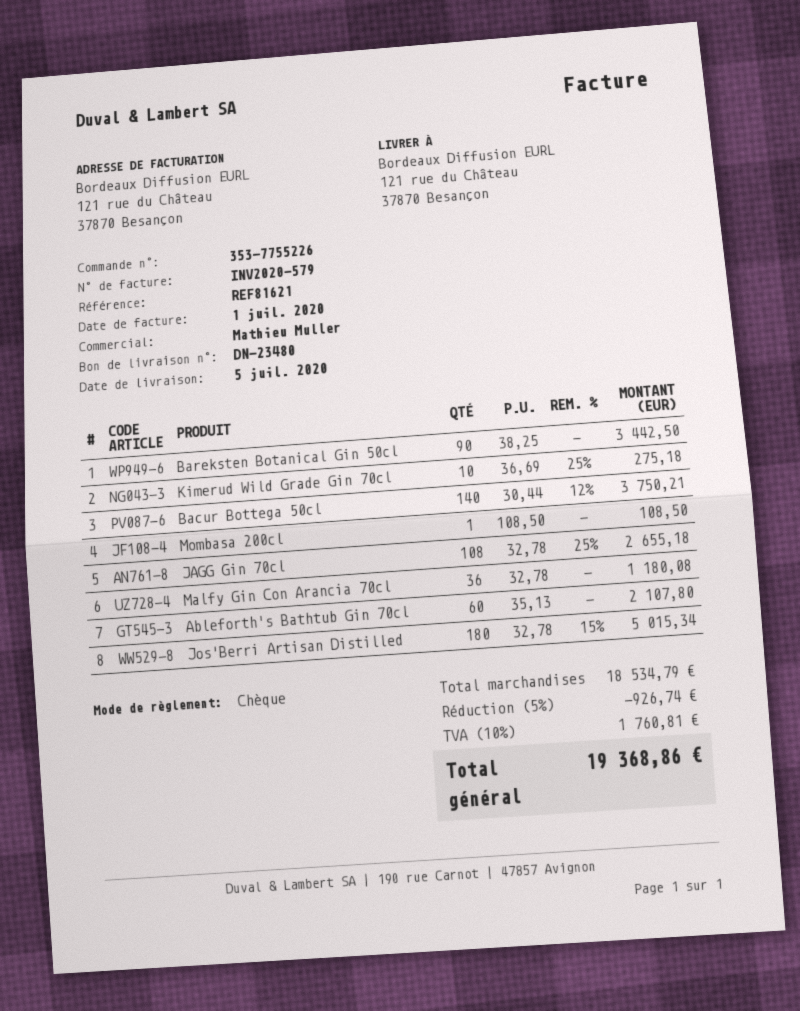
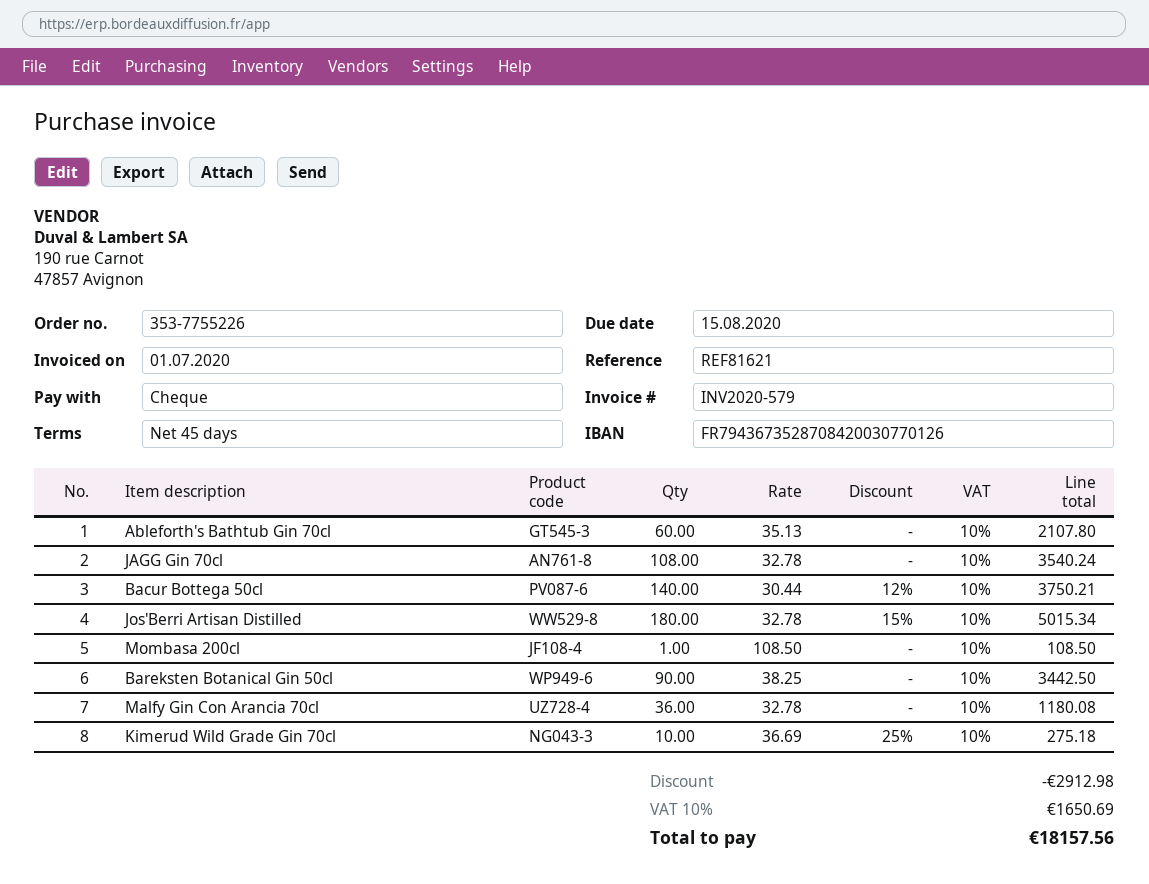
JAGG Gin 70cl: 108 x 32.78 - 25% = 2655.18 -> 108 x 32.78 = 3540.24
discount: 926.74 -> 2912.98
tax: 10% = 1760.81 -> 10% = 1650.69
total: 19368.86 -> 18157.56

